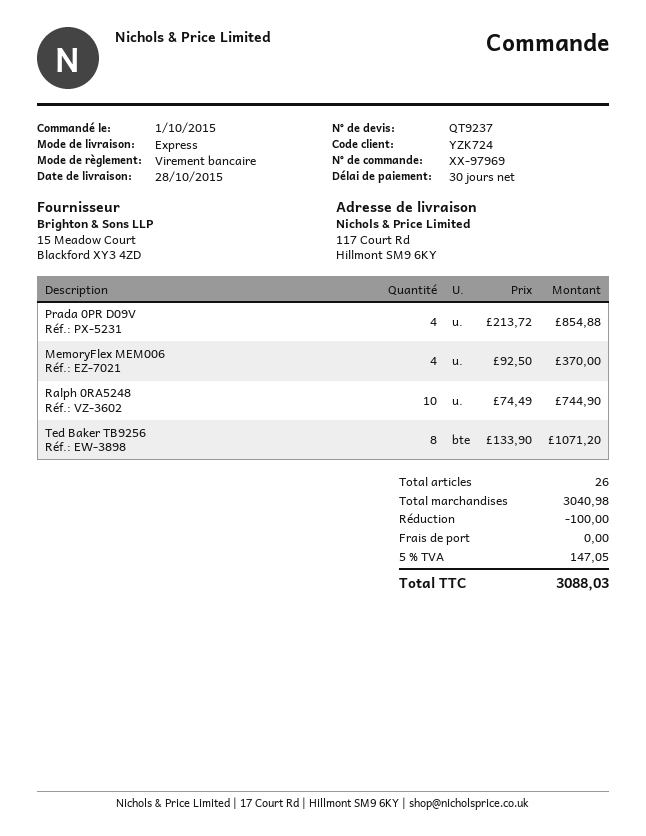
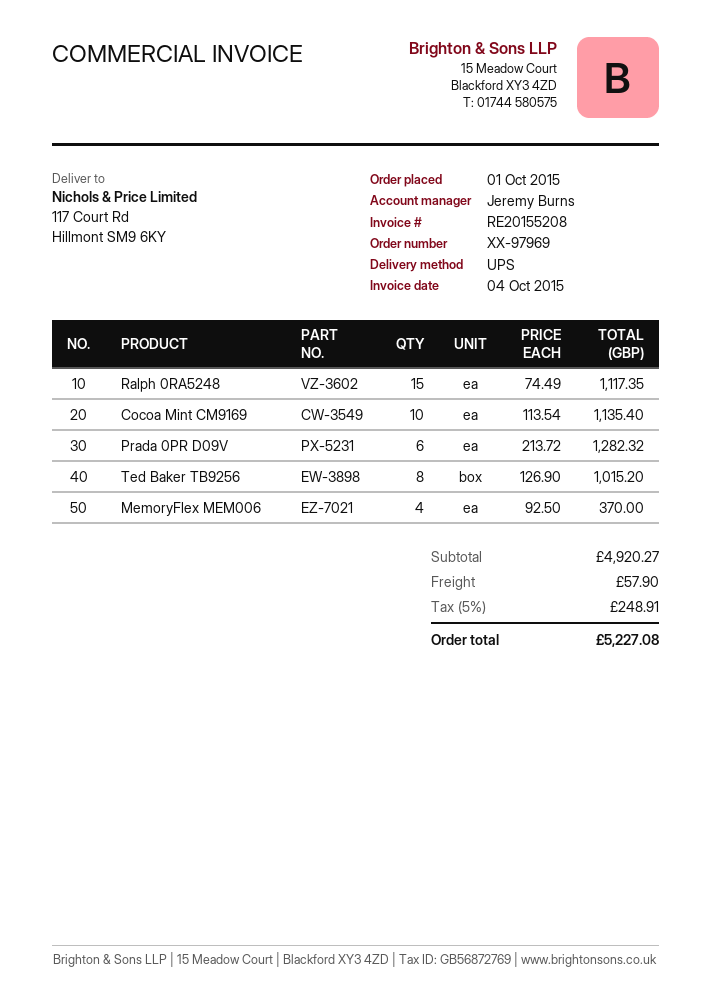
shipping method: express -> UPS
Prada 0PR D09V: 4 x 213.72 = 854.88 -> 6 x 213.72 = 1282.32
Ralph 0RA5248: 10 x 74.49 = 744.90 -> 15 x 74.49 = 1117.35
Ted Baker TB9256: 8 x 133.90 = 1071.20 -> 8 x 126.90 = 1015.20
Cocoa Mint CM9169: none -> 10 x 113.54 = 1135.40
subtotal: 3040.98 -> 4920.27
discount: 100.00 -> none
shipping: 0.00 -> 57.90
tax: 5% = 147.05 -> 5% = 248.91
total: 3088.03 -> 5227.08

